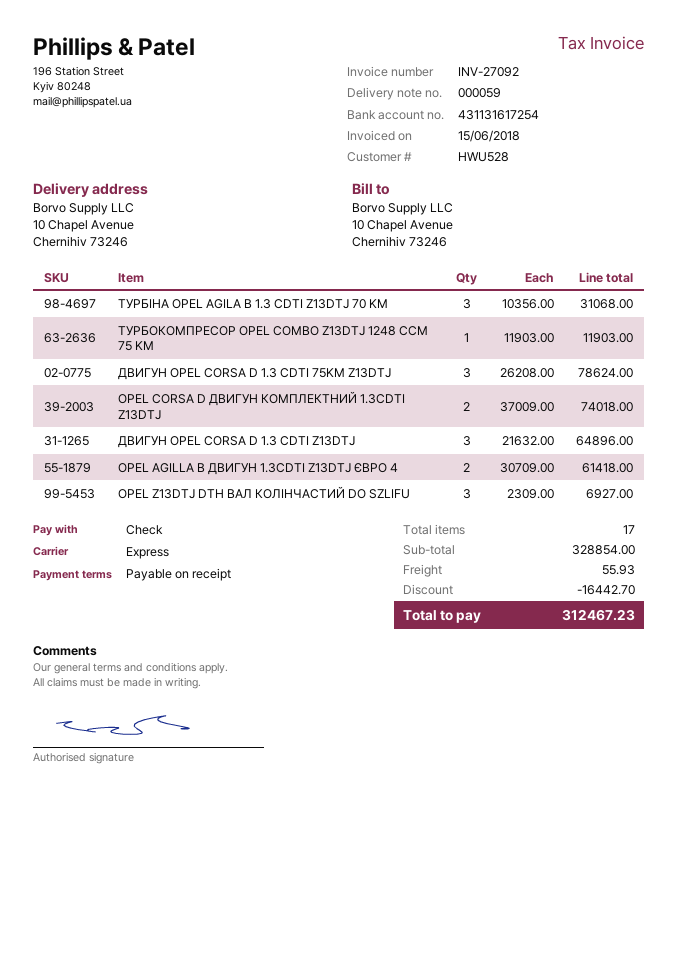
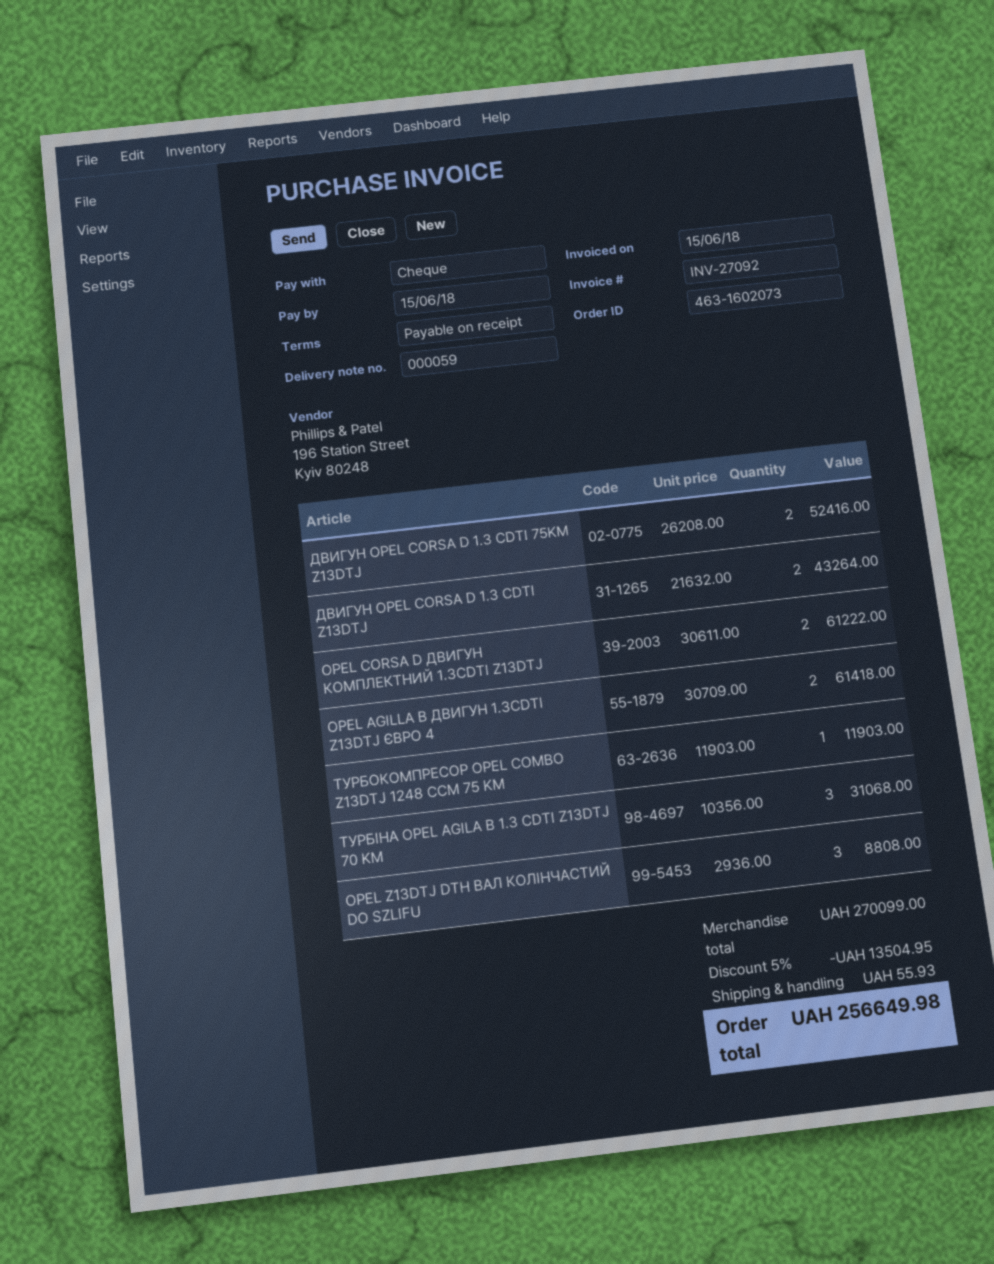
ДВИГУН OPEL CORSA D 1.3 CDTI 75KM Z13DTJ: 3 x 26208.00 = 78624.00 -> 2 x 26208.00 = 52416.00
OPEL CORSA D ДВИГУН КОМПЛЕКТНИЙ 1.3CDTI Z13DTJ: 2 x 37009.00 = 74018.00 -> 2 x 30611.00 = 61222.00
ДВИГУН OPEL CORSA D 1.3 CDTI Z13DTJ: 3 x 21632.00 = 64896.00 -> 2 x 21632.00 = 43264.00
OPEL Z13DTJ DTH ВАЛ КОЛІНЧАСТИЙ DO SZLIFU: 3 x 2309.00 = 6927.00 -> 3 x 2936.00 = 8808.00
subtotal: 328854.00 -> 270099.00
discount: 16442.70 -> 13504.95
total: 312467.23 -> 256649.98

